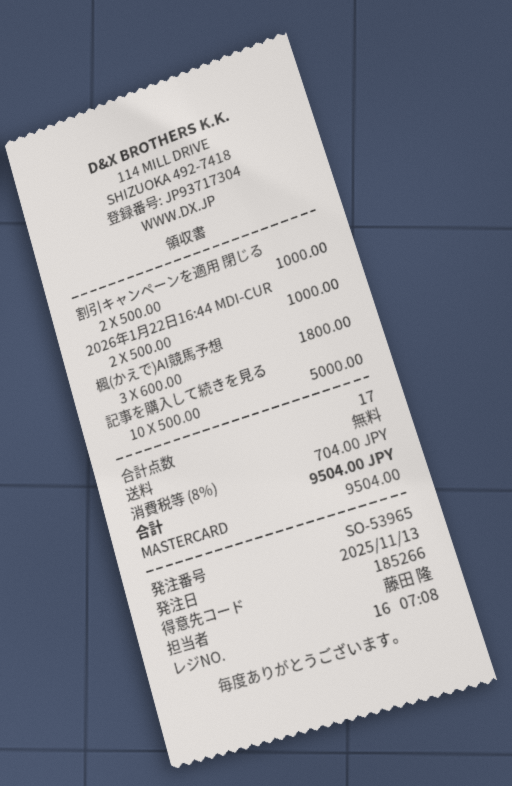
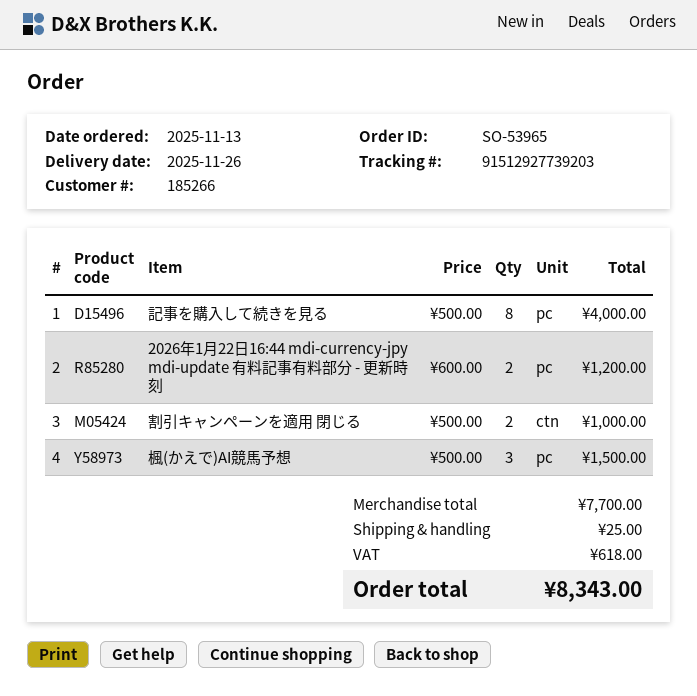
2026年1月22日16:44 MDI-CUR: 2 x 500.00 = 1000.00 -> 2 x 600.00 = 1200.00
楓(かえで)AI競馬予想: 3 x 600.00 = 1800.00 -> 3 x 500.00 = 1500.00
記事を購入して続きを見る: 10 x 500.00 = 5000.00 -> 8 x 500.00 = 4000.00
shipping: 0.00 -> 25.00
tax: 704.00 -> 618.00
total: 9504.00 -> 8343.00

